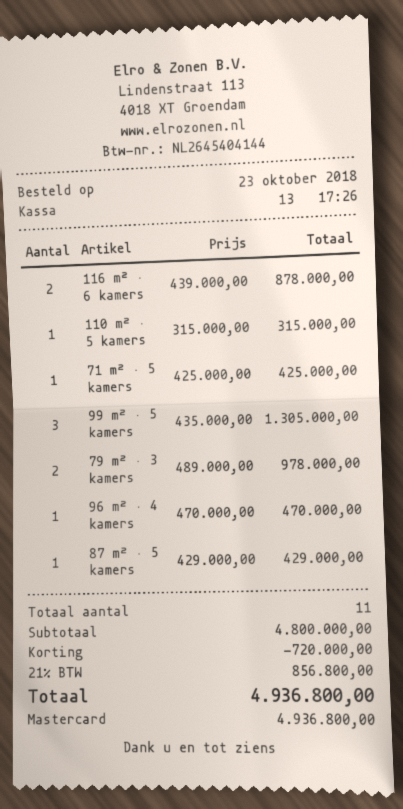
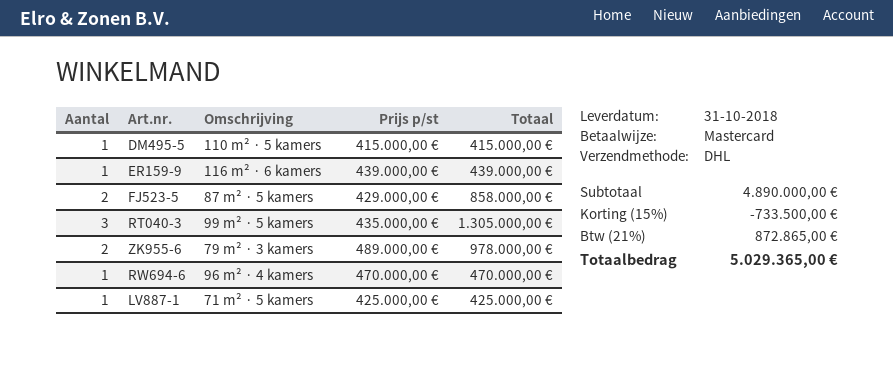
116 m² · 6 kamers: 2 x 439000.00 = 878000.00 -> 1 x 439000.00 = 439000.00
110 m² · 5 kamers: 1 x 315000.00 = 315000.00 -> 1 x 415000.00 = 415000.00
87 m² · 5 kamers: 1 x 429000.00 = 429000.00 -> 2 x 429000.00 = 858000.00
subtotal: 4800000.00 -> 4890000.00
discount: 720000.00 -> 733500.00
tax: 21% = 856800.00 -> 21% = 872865.00
total: 4936800.00 -> 5029365.00

